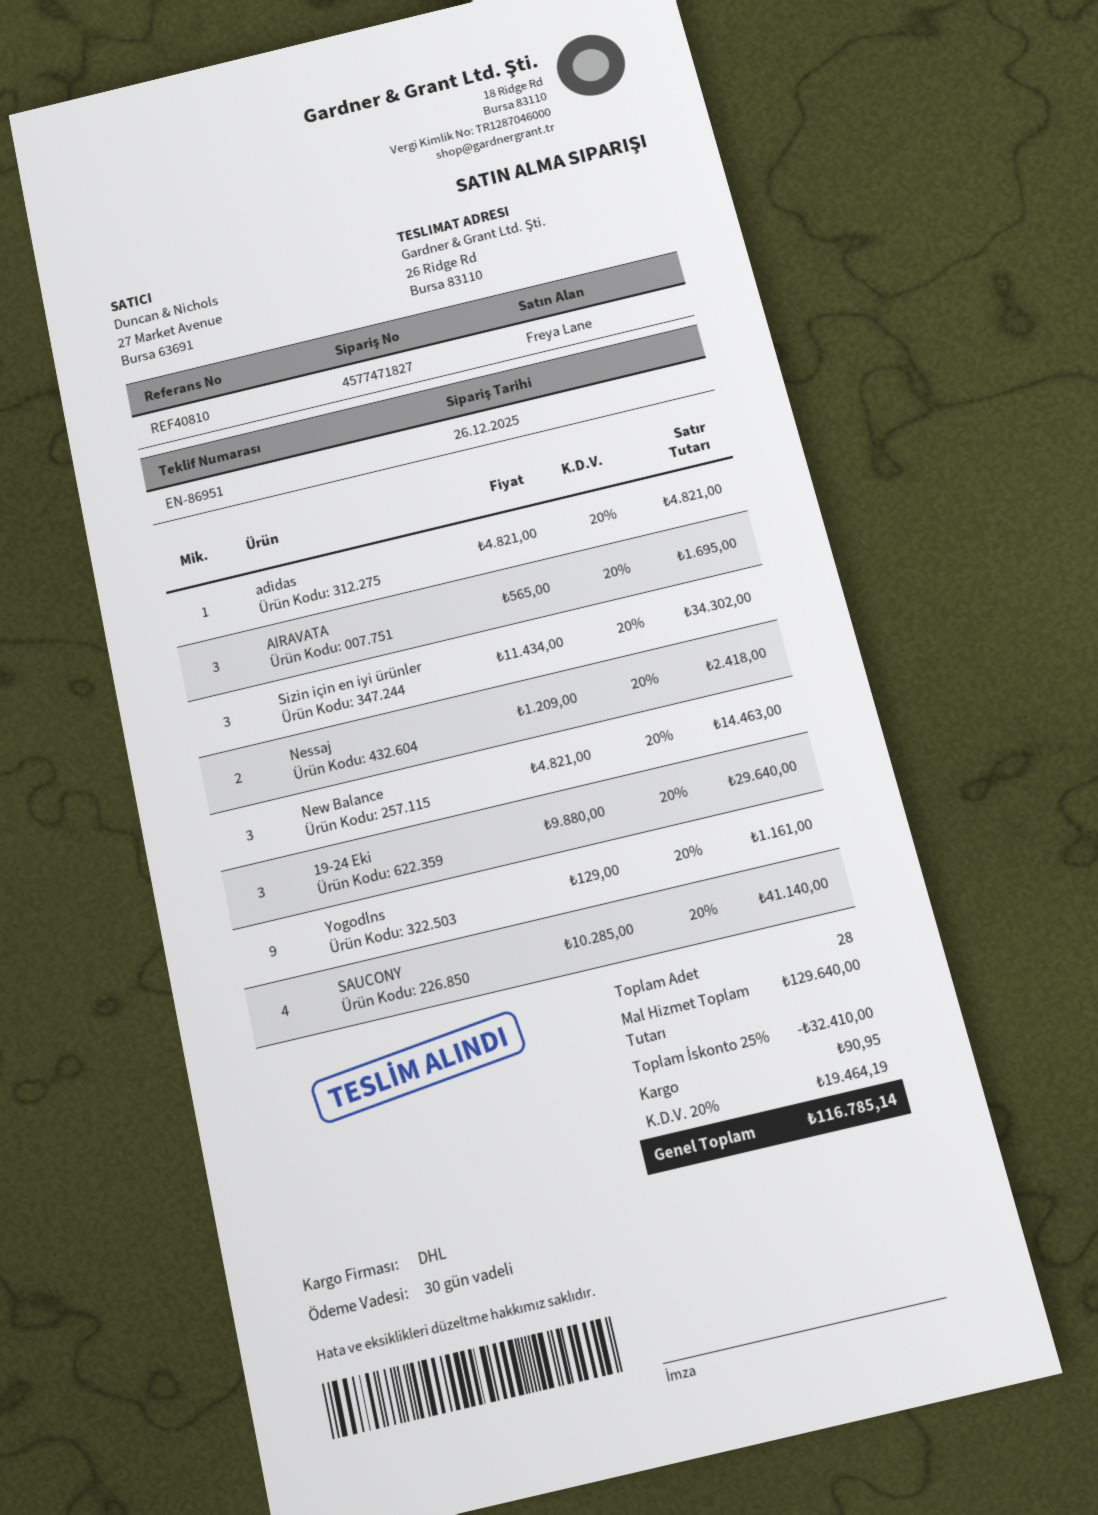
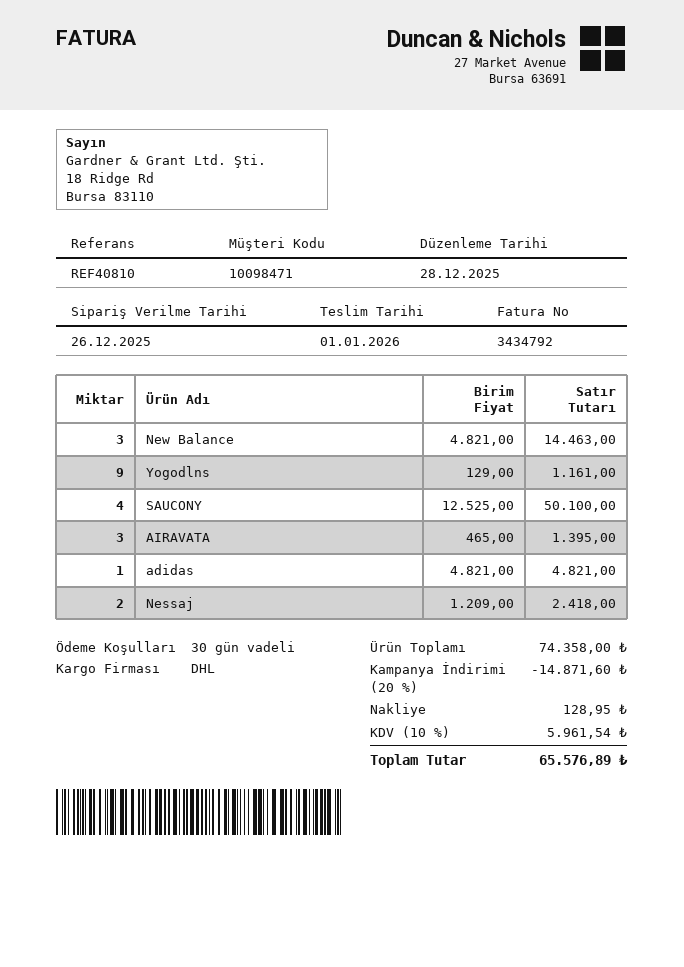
AIRAVATA: 3 x 565.00 = 1695.00 -> 3 x 465.00 = 1395.00
Sizin için en iyi ürünler: 3 x 11434.00 = 34302.00 -> none
19-24 Eki: 3 x 9880.00 = 29640.00 -> none
SAUCONY: 4 x 10285.00 = 41140.00 -> 4 x 12525.00 = 50100.00
subtotal: 129640.00 -> 74358.00
discount: 25% = 32410.00 -> 20% = 14871.60
shipping: 90.95 -> 128.95
tax: 20% = 19464.19 -> 10% = 5961.54
total: 116785.14 -> 65576.89

